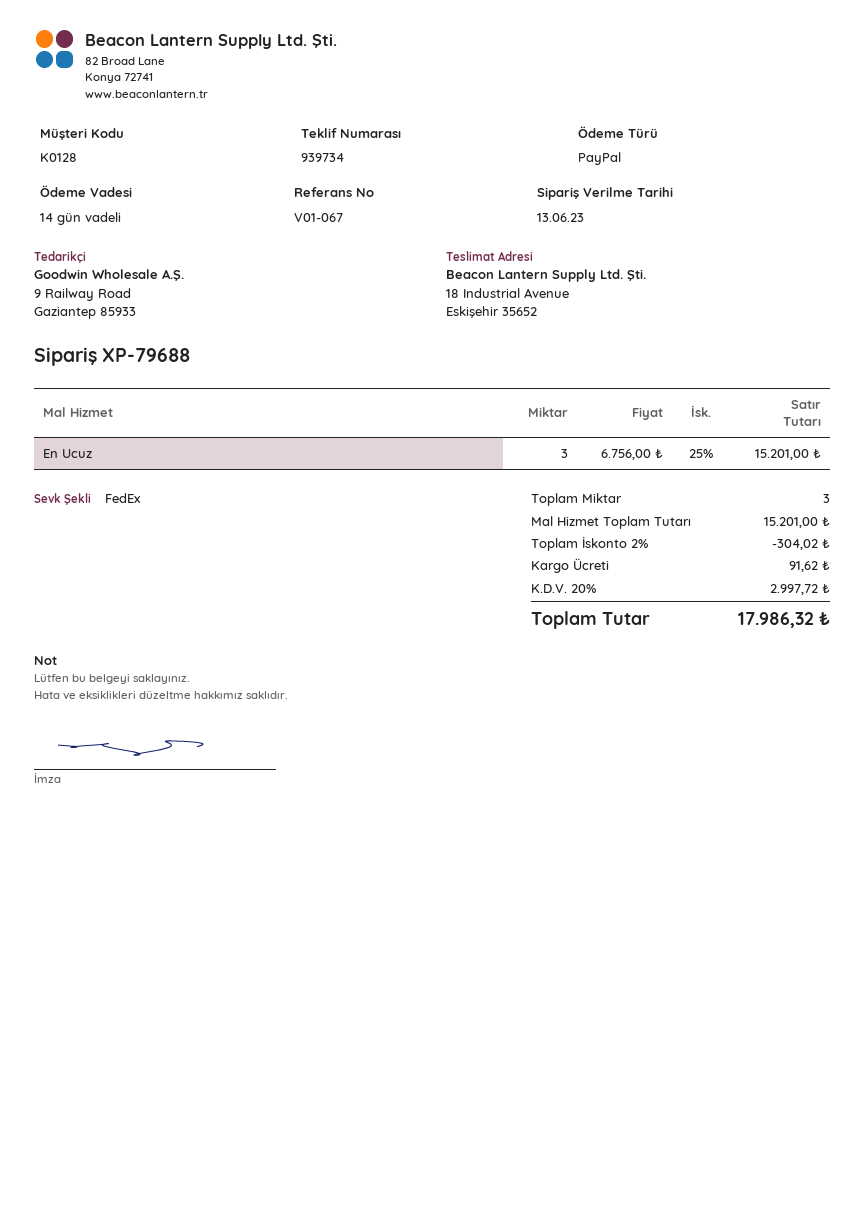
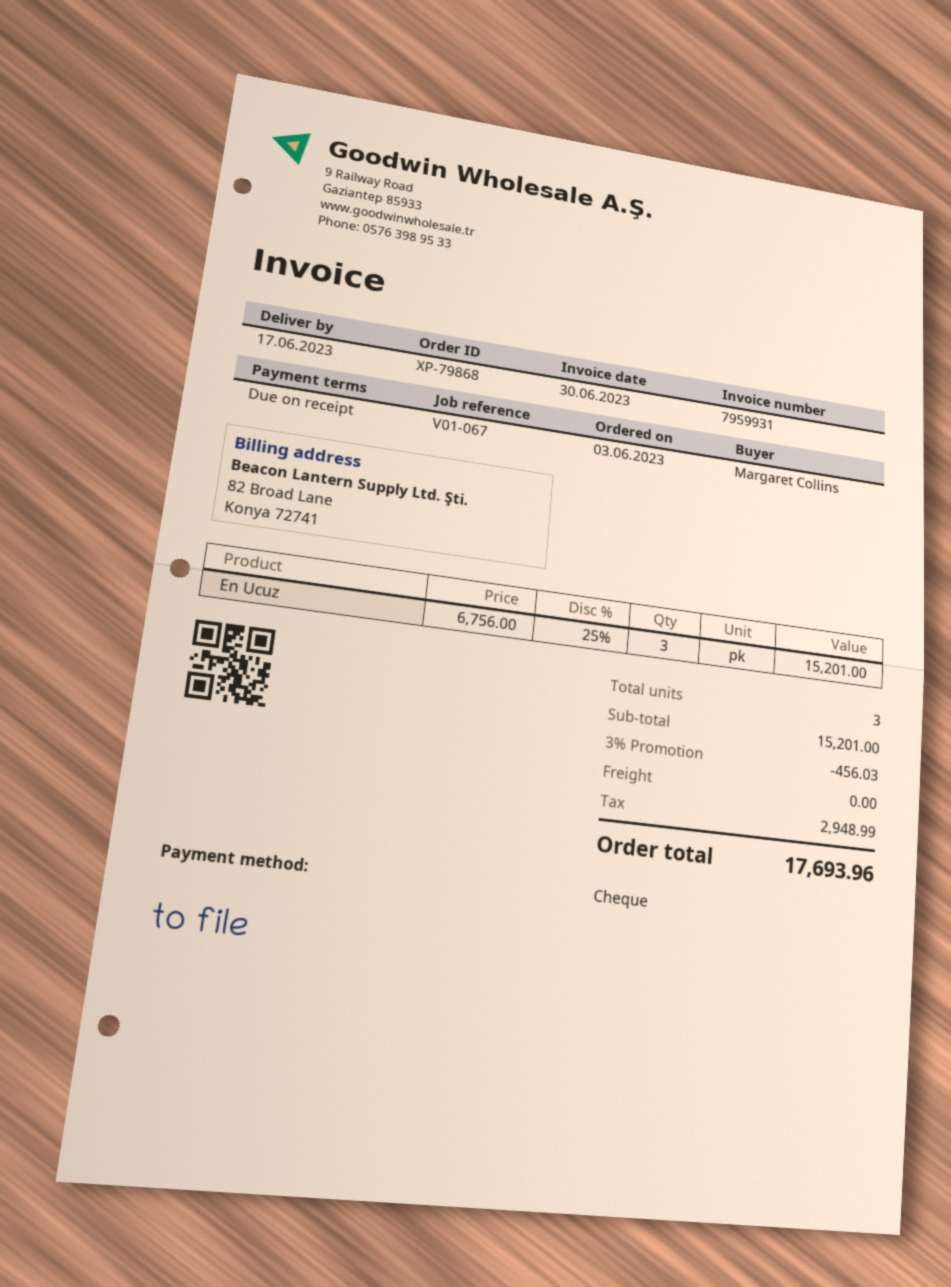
order number: XP-79688 -> XP-79868
order date: 2023-06-13 -> 2023-06-03
payment terms: 14 days -> on receipt
payment method: PayPal -> cheque
discount: 2% = 304.02 -> 3% = 456.03
shipping: 91.62 -> 0.00
tax: 2997.72 -> 2948.99
total: 17986.32 -> 17693.96

